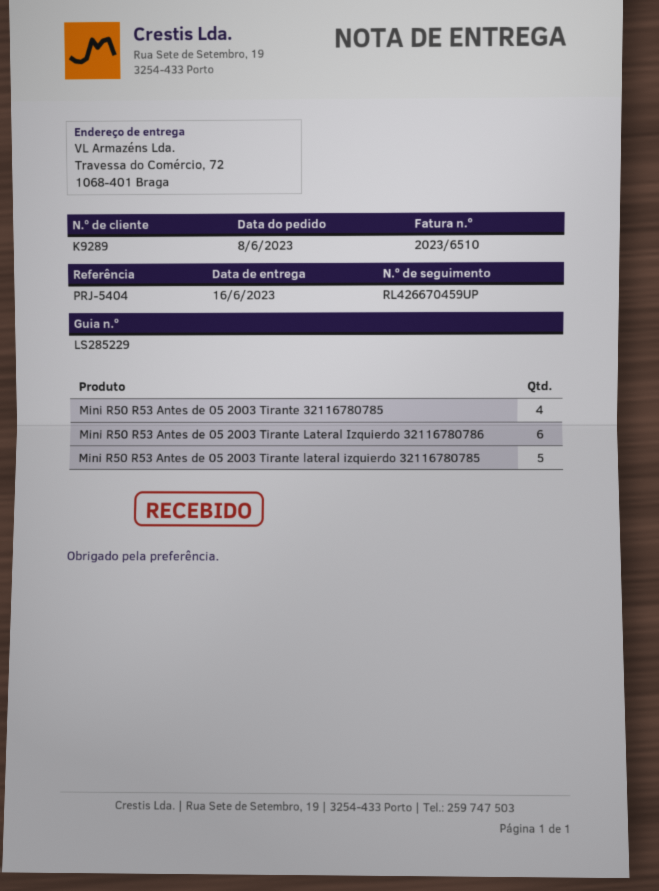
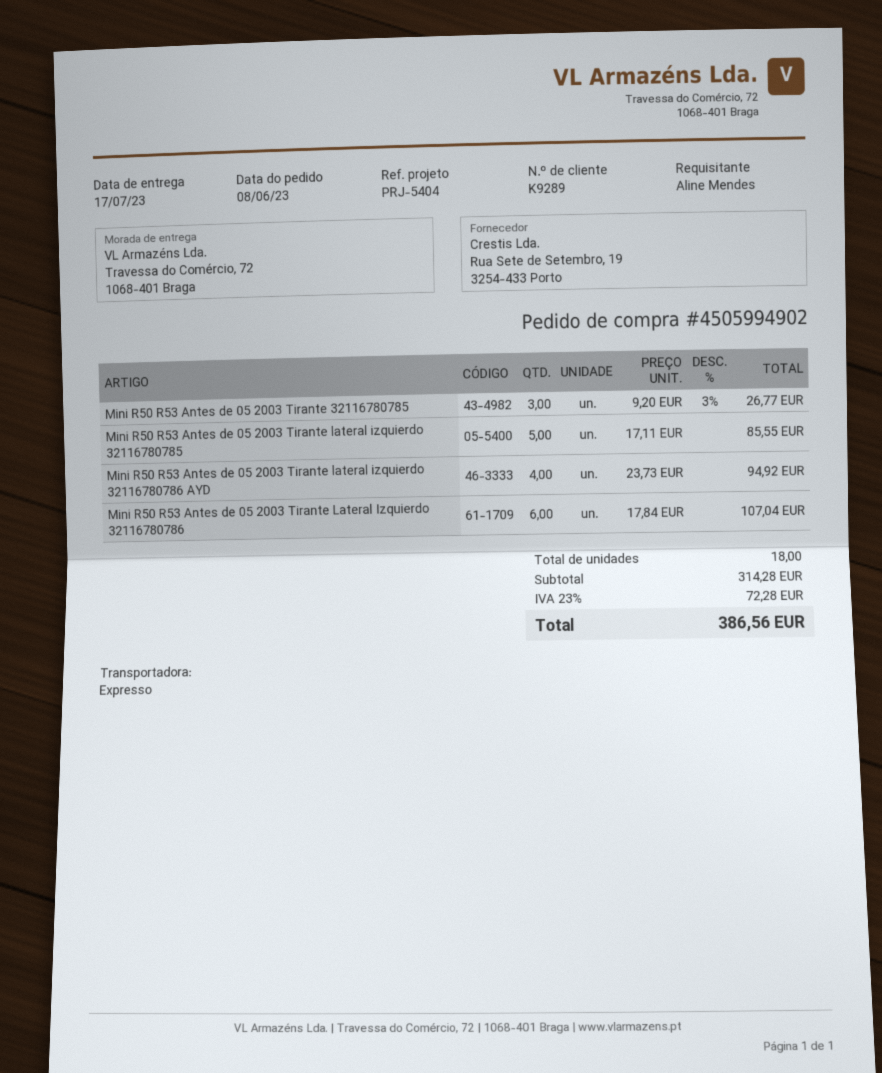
delivery date: 2023-06-16 -> 2023-07-17
Mini R50 R53 Antes de 05 2003 Tirante 32116780785: 4 -> 3
Mini R50 R53 Antes de 05 2003 Tirante lateral izquierdo 32116780786 AYD: none -> 4

